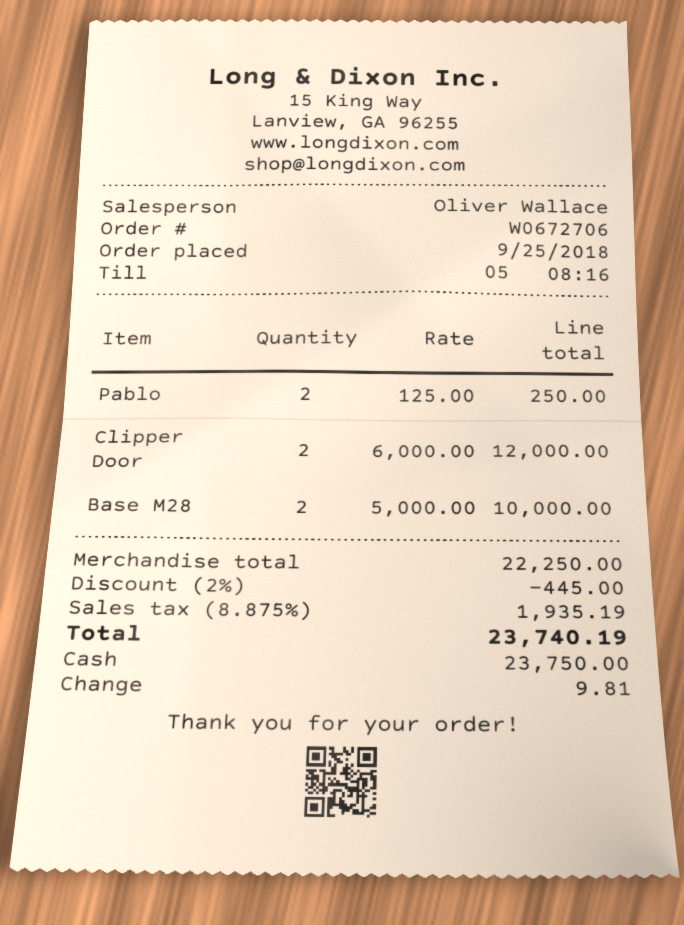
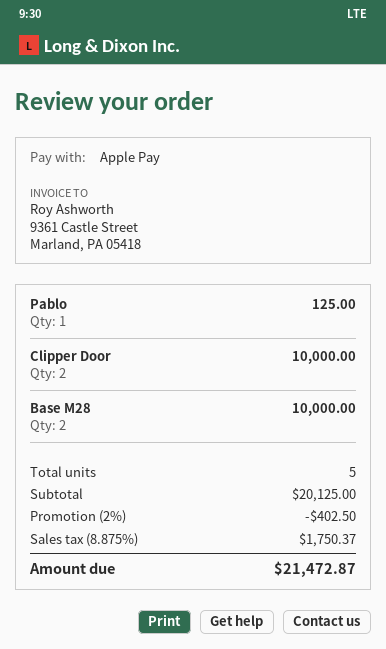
payment method: cash -> Apple Pay
Pablo: 2 for 250.00 -> 1 for 125.00
Clipper Door: 2 for 12000.00 -> 2 for 10000.00
subtotal: 22250.00 -> 20125.00
discount: 2% = 445.00 -> 2% = 402.50
tax: 8.875% = 1935.19 -> 8.875% = 1750.37
total: 23740.19 -> 21472.87

